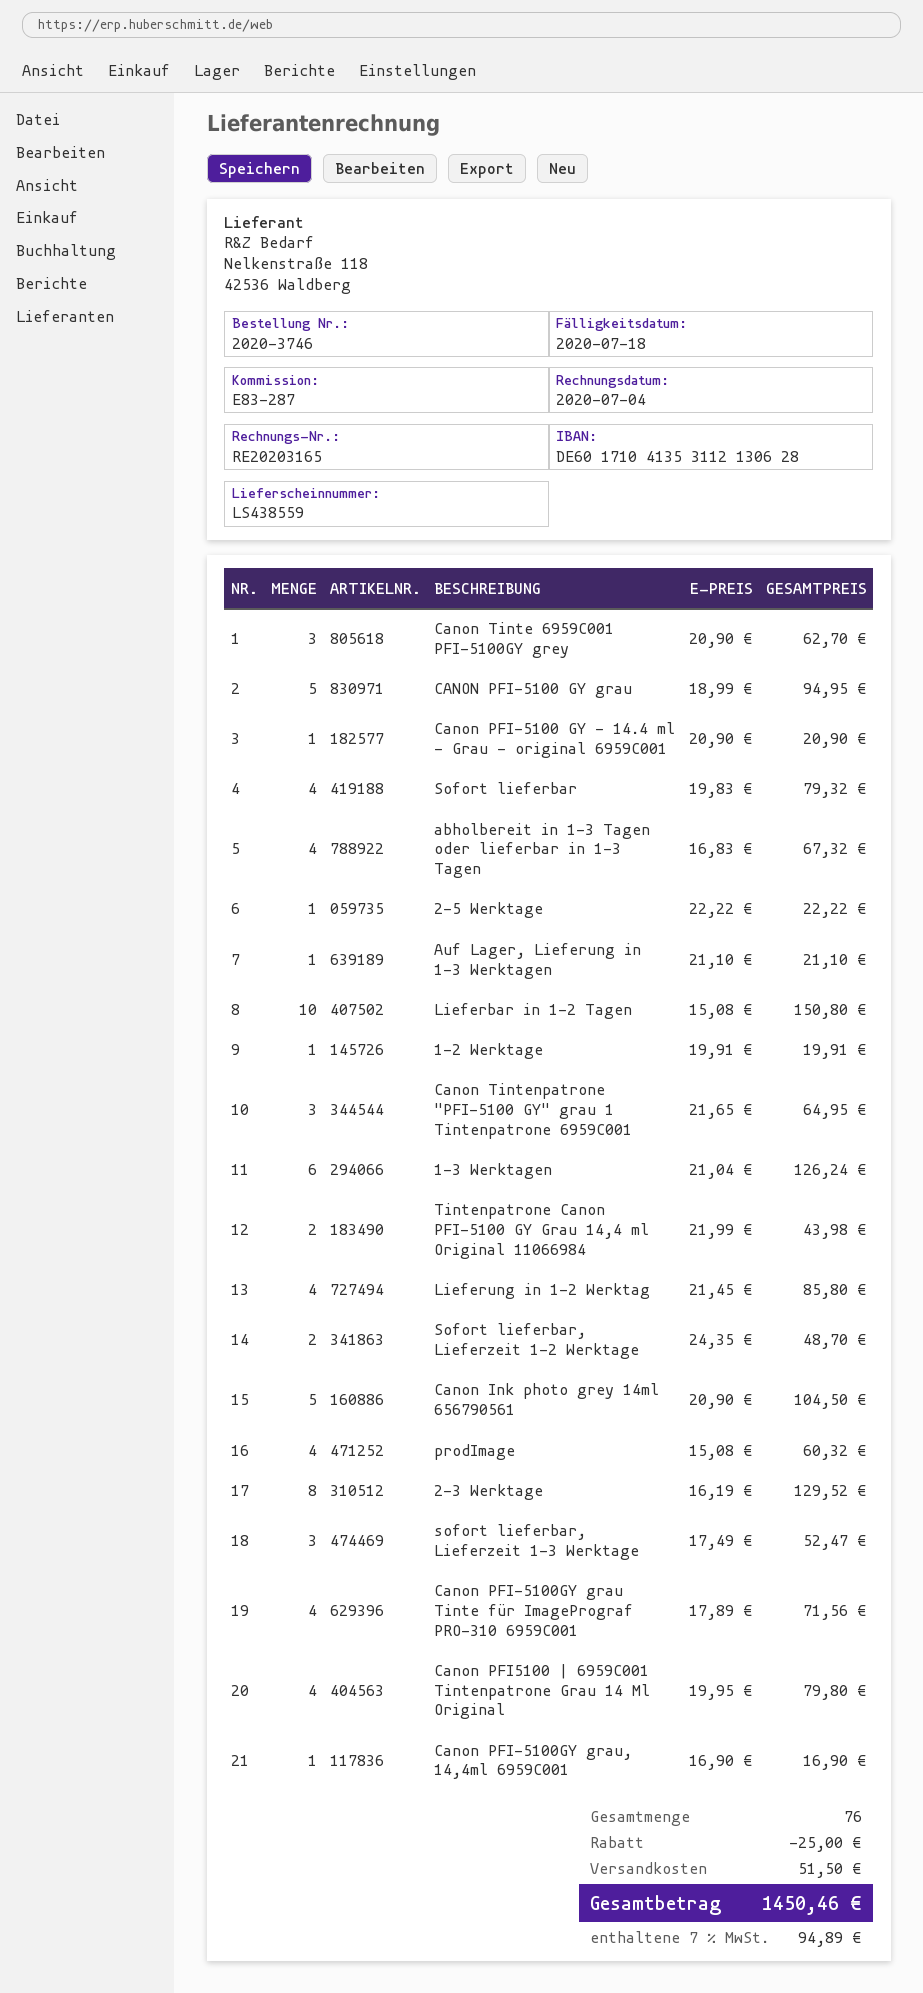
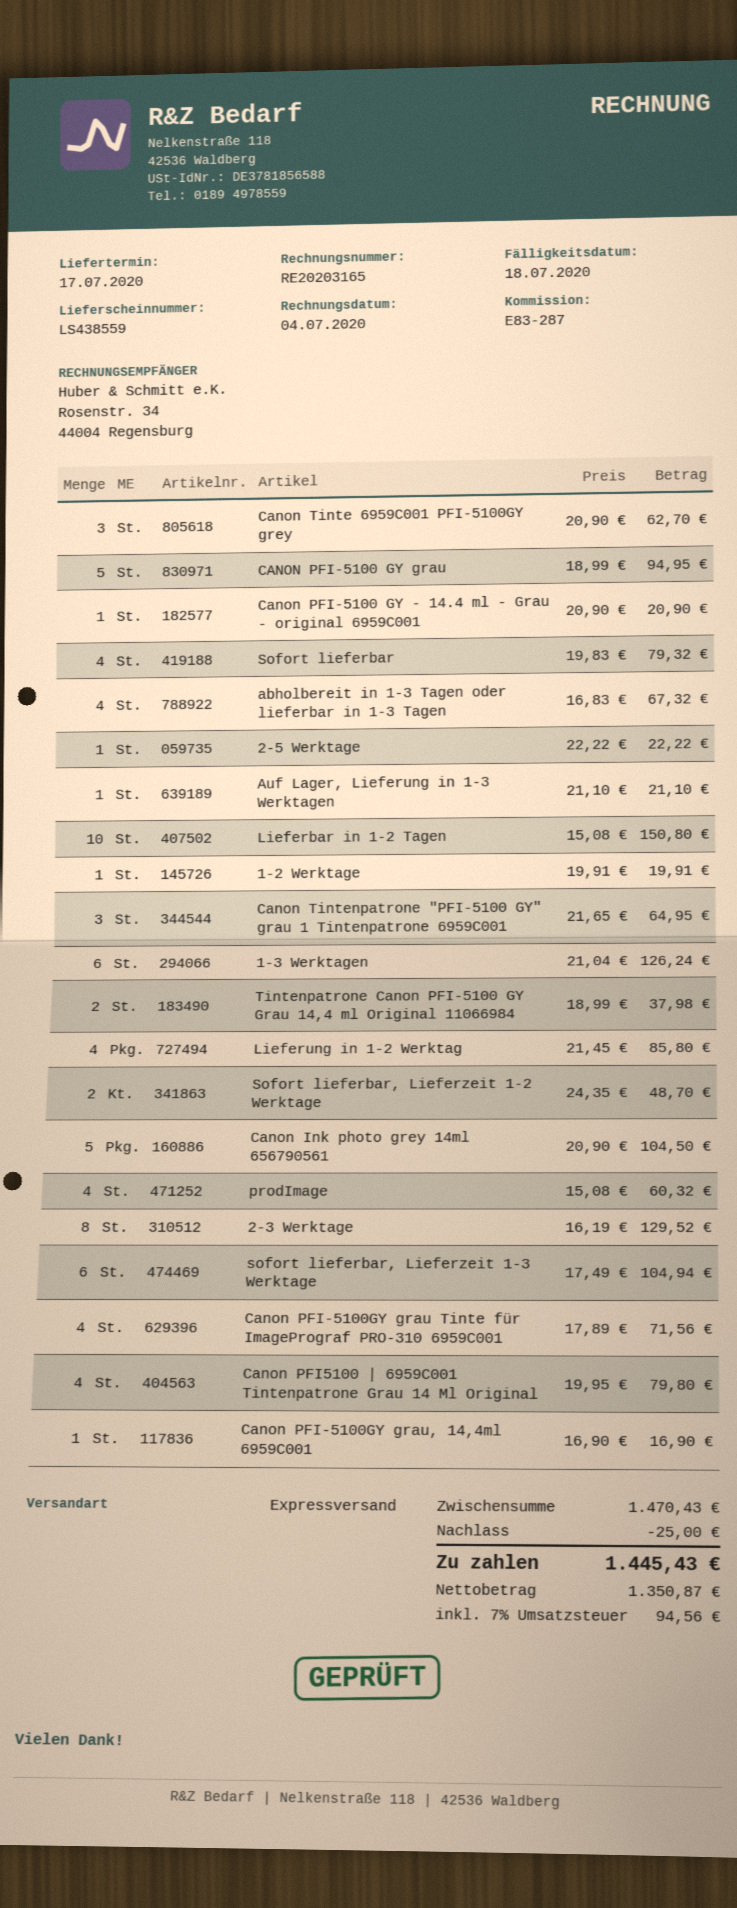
Tintenpatrone Canon PFI-5100 GY Grau 14,4 ml Original 11066984: 2 x 21.99 = 43.98 -> 2 x 18.99 = 37.98
sofort lieferbar, Lieferzeit 1-3 Werktage: 3 x 17.49 = 52.47 -> 6 x 17.49 = 104.94
shipping: 51.50 -> none
tax: 7% = 94.89 -> 7% = 94.56
total: 1450.46 -> 1445.43

